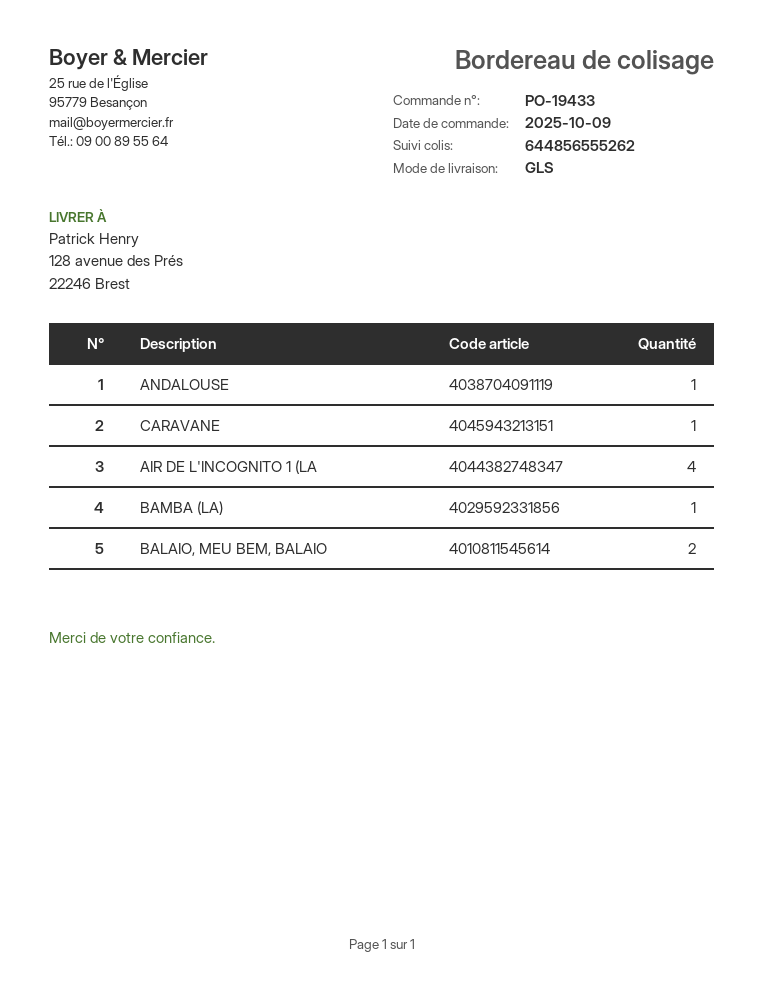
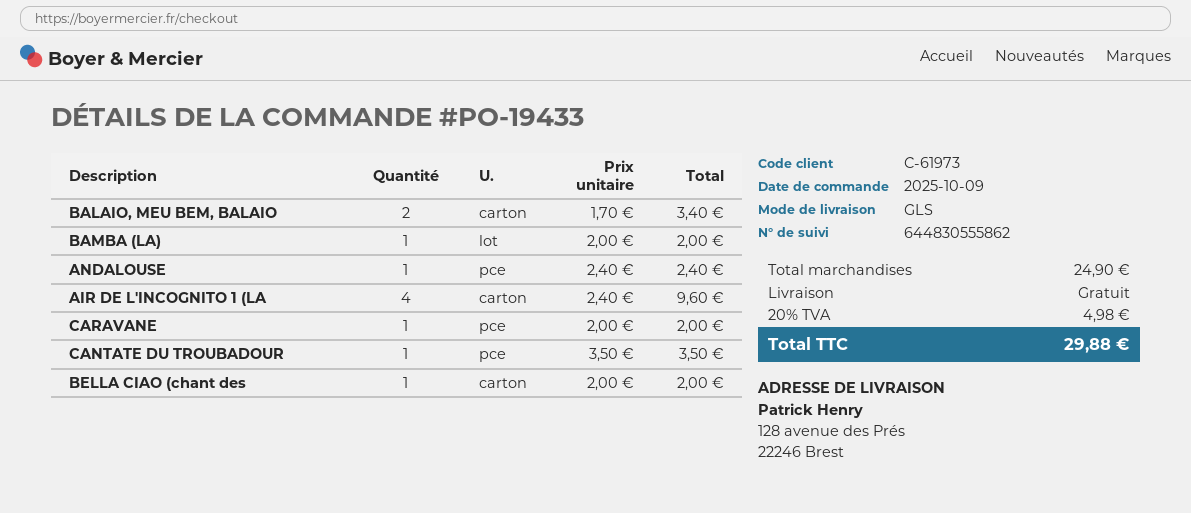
tracking number: 644856555262 -> 644830555862
CANTATE DU TROUBADOUR: none -> 1
BELLA CIAO (chant des: none -> 1

